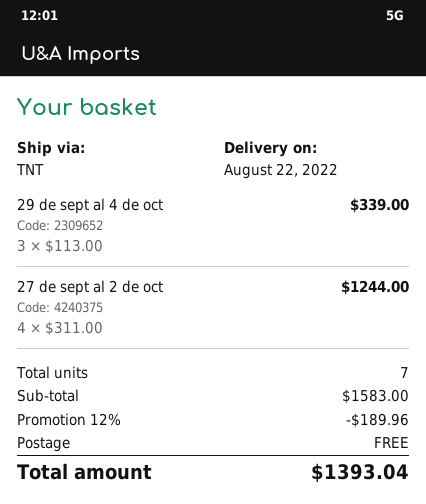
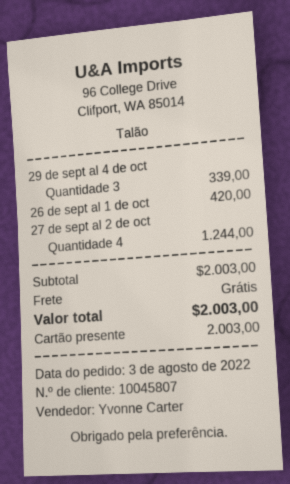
26 de sept al 1 de oct: none -> 1 for 420.00
subtotal: 1583.00 -> 2003.00
discount: 12% = 189.96 -> none
total: 1393.04 -> 2003.00

